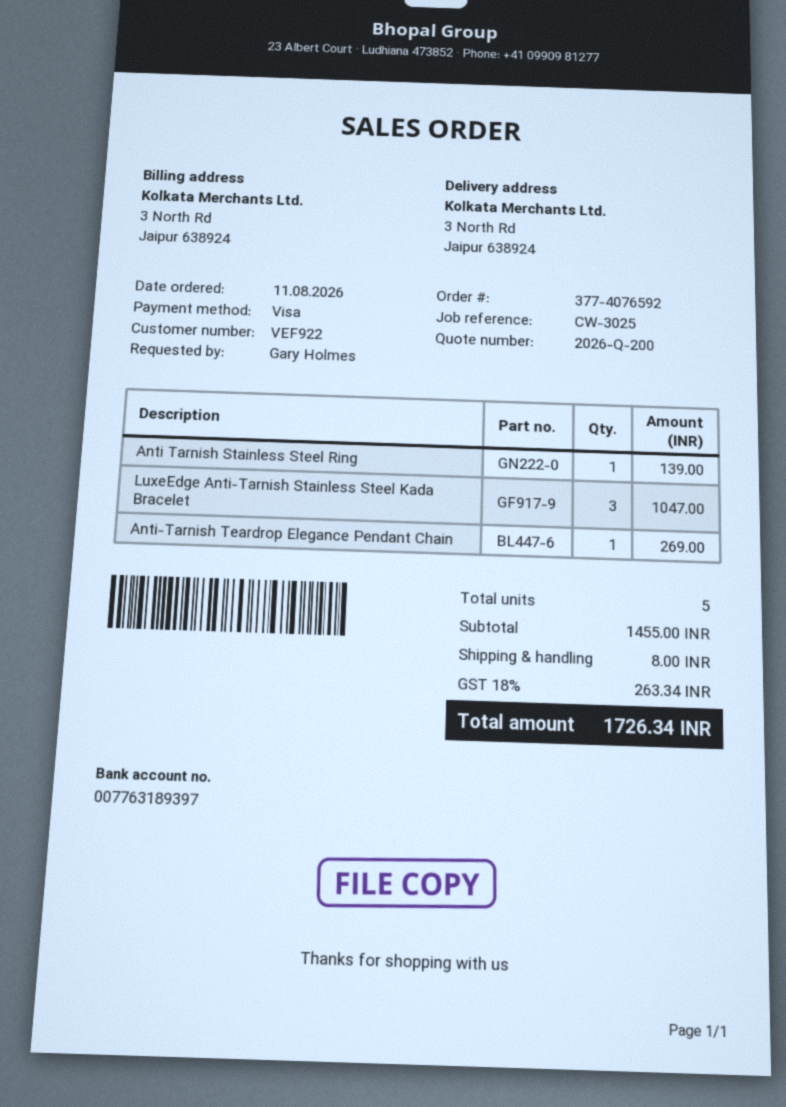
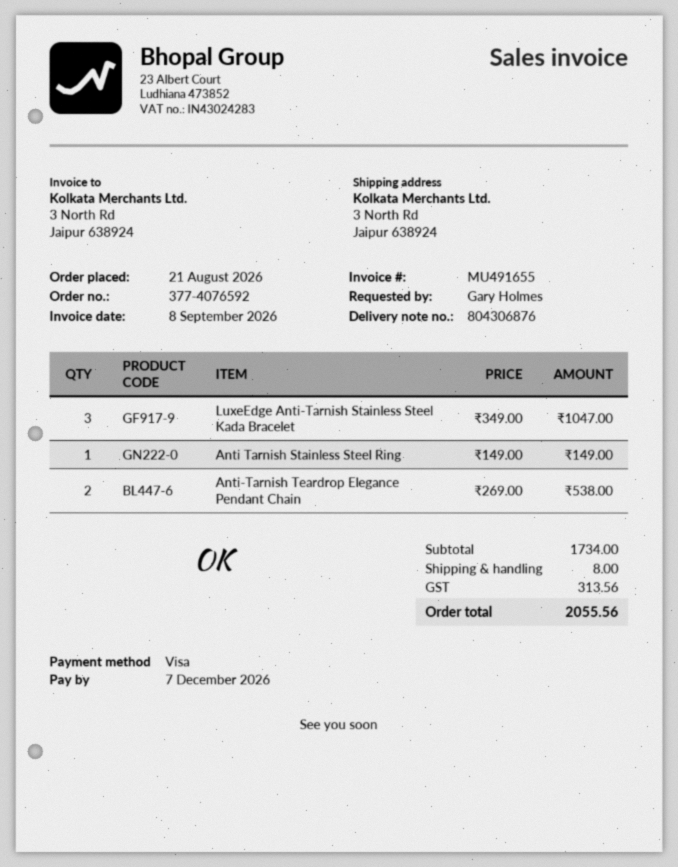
order date: 2026-08-11 -> 2026-08-21
Anti Tarnish Stainless Steel Ring: 1 for 139.00 -> 1 for 149.00
Anti-Tarnish Teardrop Elegance Pendant Chain: 1 for 269.00 -> 2 for 538.00
subtotal: 1455.00 -> 1734.00
tax: 263.34 -> 313.56
total: 1726.34 -> 2055.56

